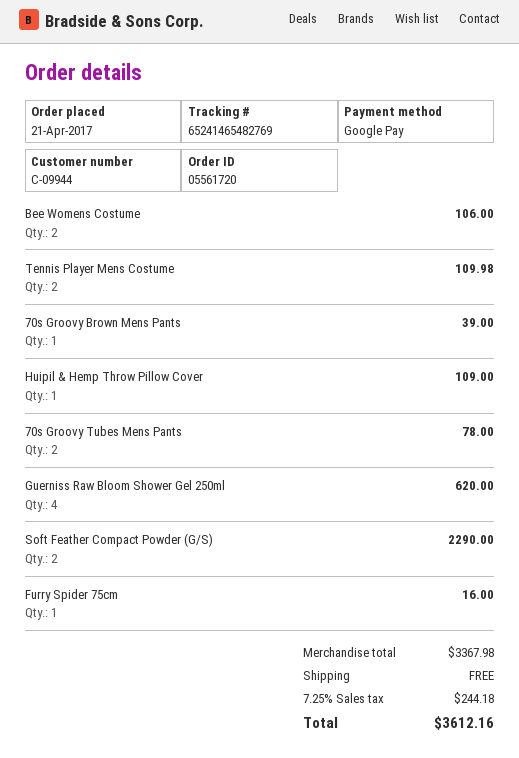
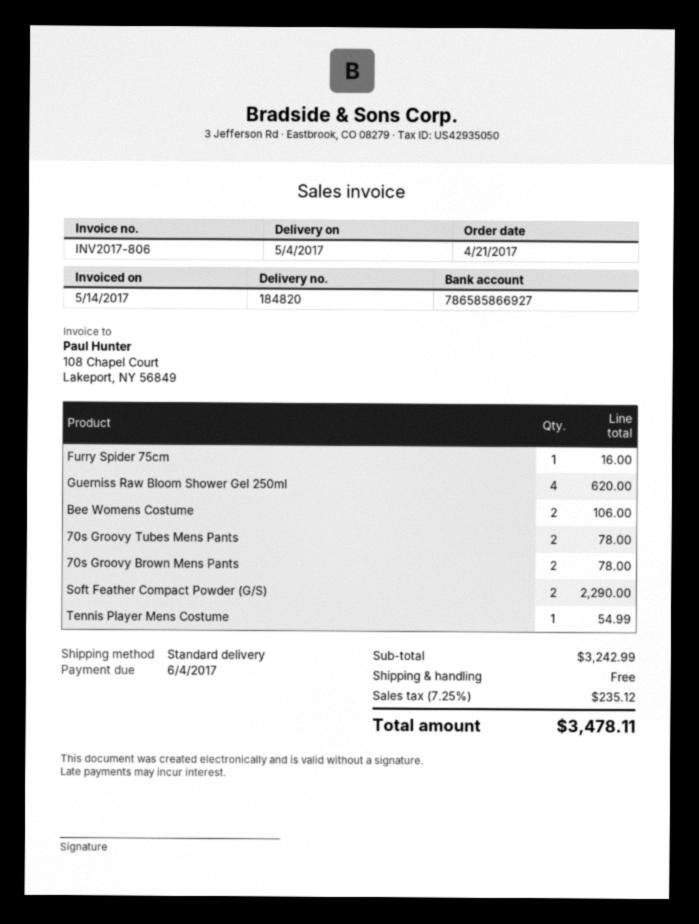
Tennis Player Mens Costume: 2 for 109.98 -> 1 for 54.99
70s Groovy Brown Mens Pants: 1 for 39.00 -> 2 for 78.00
Huipil & Hemp Throw Pillow Cover: 1 for 109.00 -> none
subtotal: 3367.98 -> 3242.99
tax: 7.25% = 244.18 -> 7.25% = 235.12
total: 3612.16 -> 3478.11

